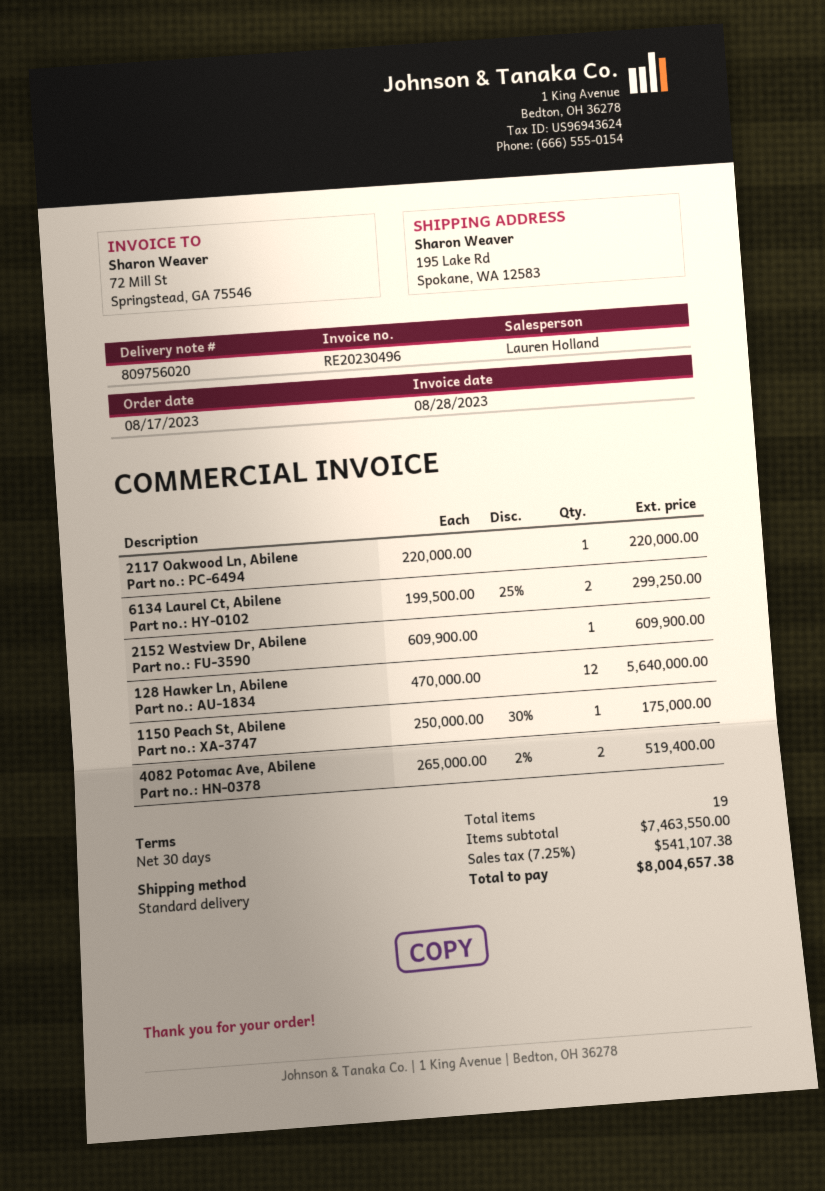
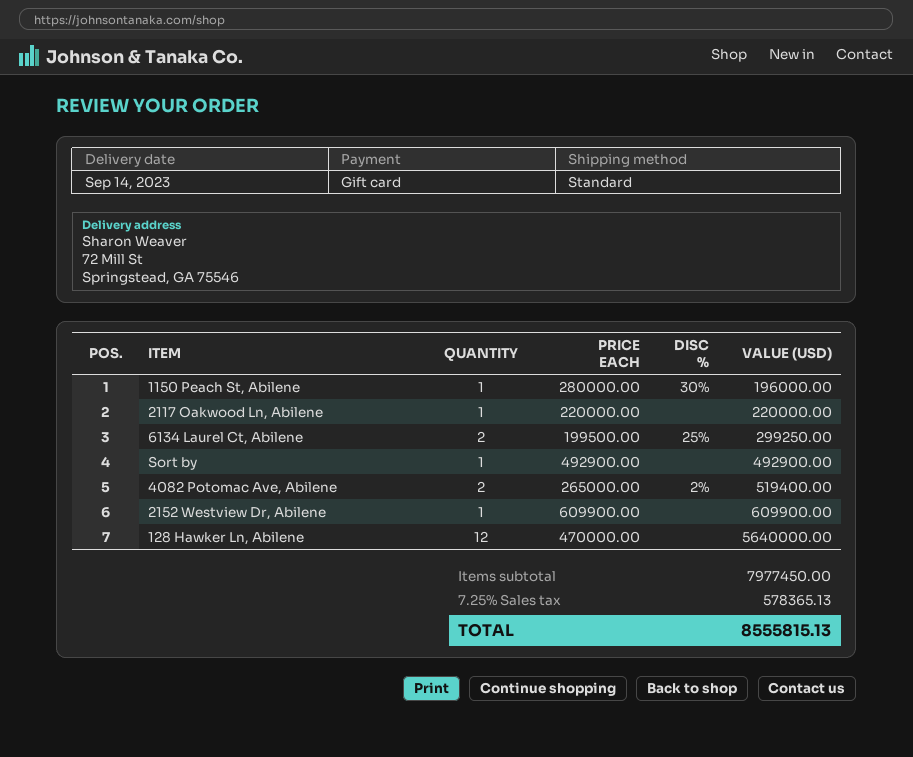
ship to: 195 Lake Rd, Spokane, WA 12583 -> 72 Mill St, Springstead, GA 75546
1150 Peach St, Abilene: 1 x 250000.00 - 30% = 175000.00 -> 1 x 280000.00 - 30% = 196000.00
Sort by: none -> 1 x 492900.00 = 492900.00
subtotal: 7463550.00 -> 7977450.00
tax: 7.25% = 541107.38 -> 7.25% = 578365.13
total: 8004657.38 -> 8555815.13

